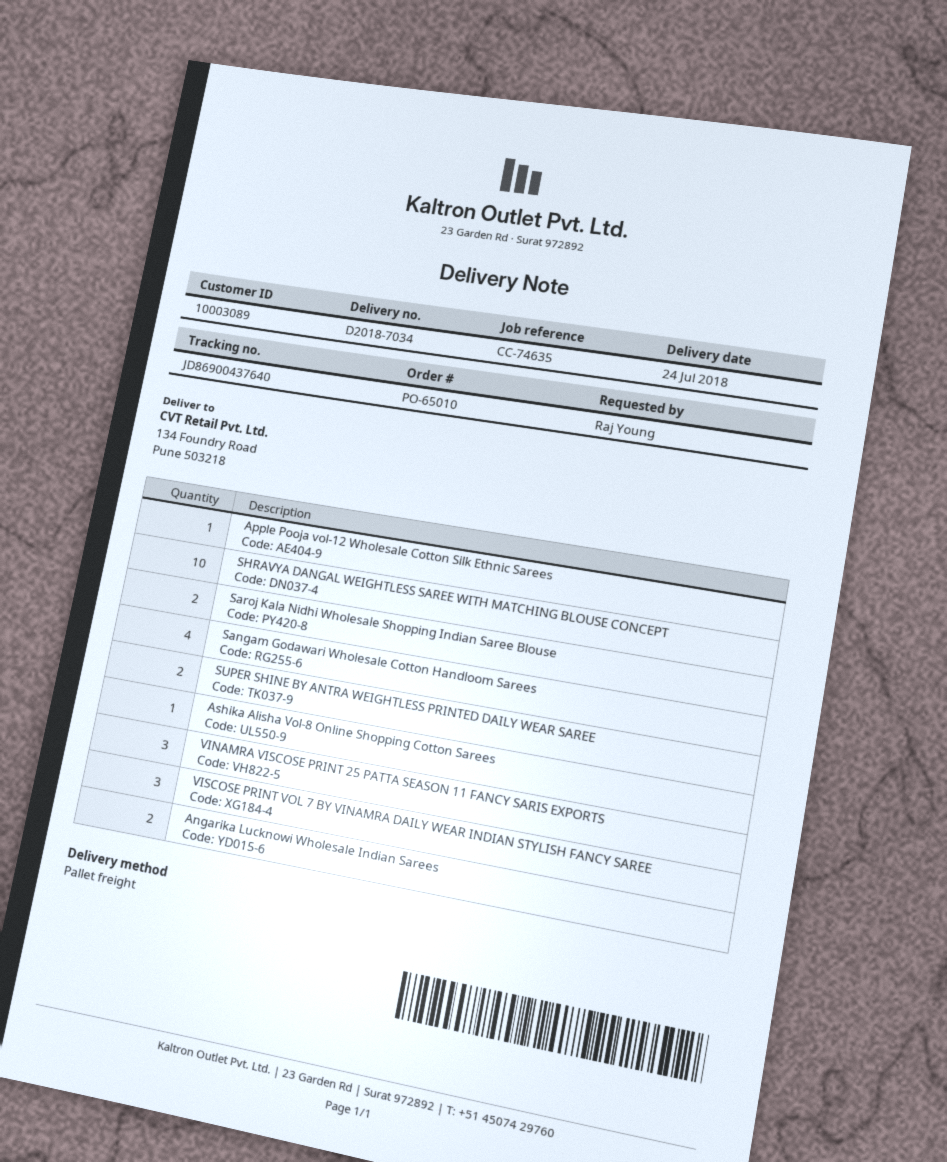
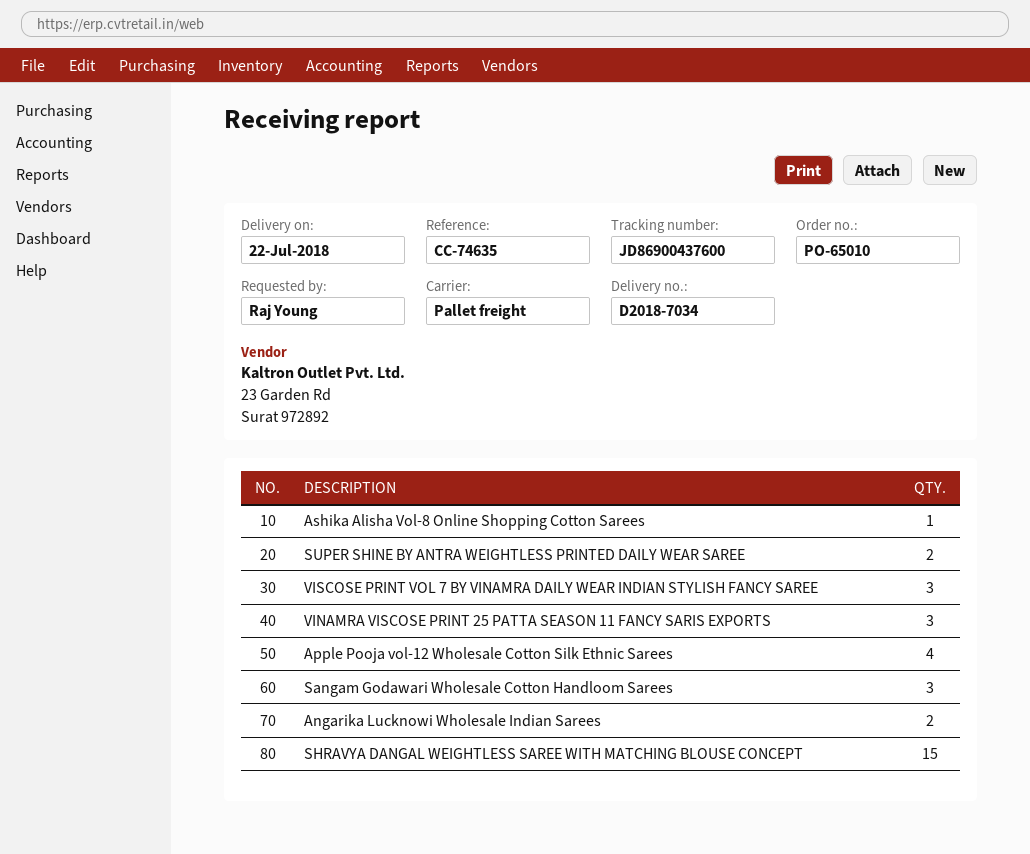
delivery date: 2018-07-24 -> 2018-07-22
tracking number: JD86900437640 -> JD86900437600
Apple Pooja vol-12 Wholesale Cotton Silk Ethnic Sarees: 1 -> 4
SHRAVYA DANGAL WEIGHTLESS SAREE WITH MATCHING BLOUSE CONCEPT: 10 -> 15
Saroj Kala Nidhi Wholesale Shopping Indian Saree Blouse: 2 -> none
Sangam Godawari Wholesale Cotton Handloom Sarees: 4 -> 3

